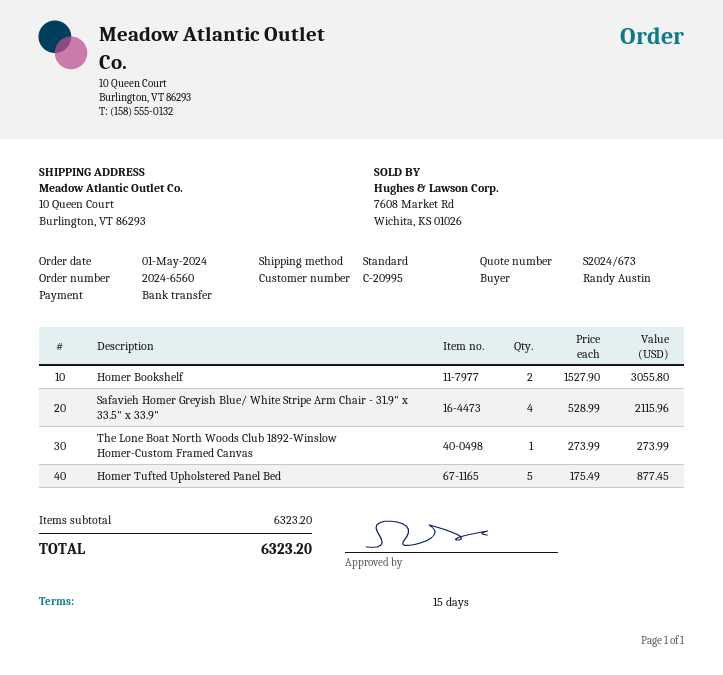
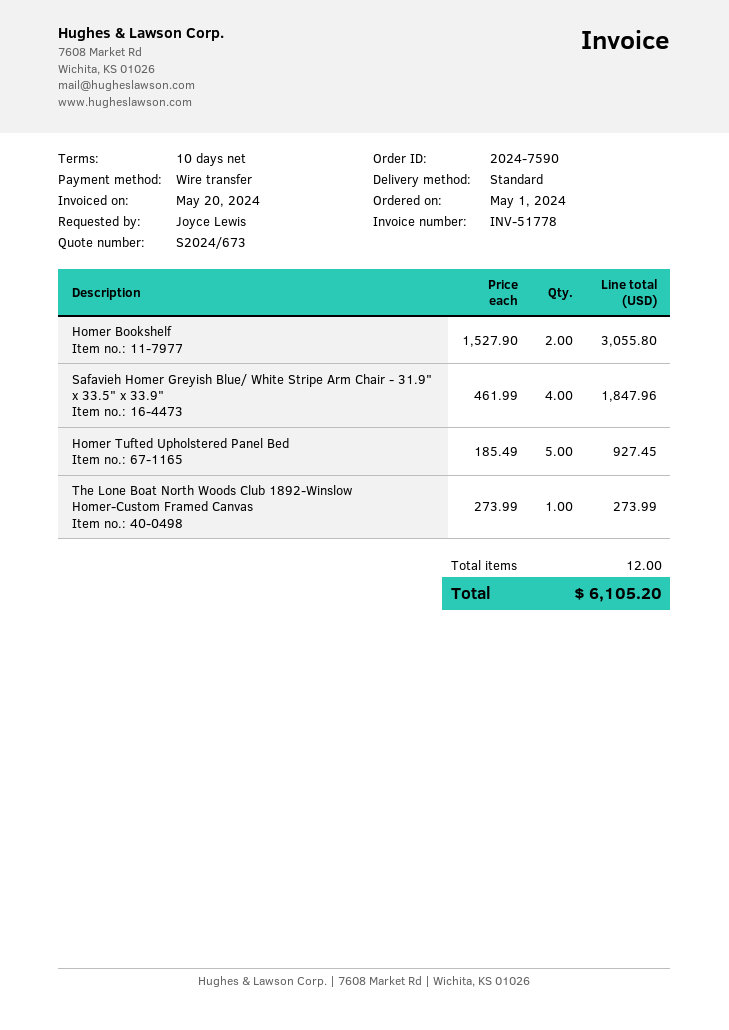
order number: 2024-6560 -> 2024-7590
payment terms: 15 days -> 10 days
ordered by: Randy Austin -> Joyce Lewis
Safavieh Homer Greyish Blue/ White Stripe Arm Chair - 31.9" x 33.5" x 33.9": 4 x 528.99 = 2115.96 -> 4 x 461.99 = 1847.96
Homer Tufted Upholstered Panel Bed: 5 x 175.49 = 877.45 -> 5 x 185.49 = 927.45
total: 6323.20 -> 6105.20

